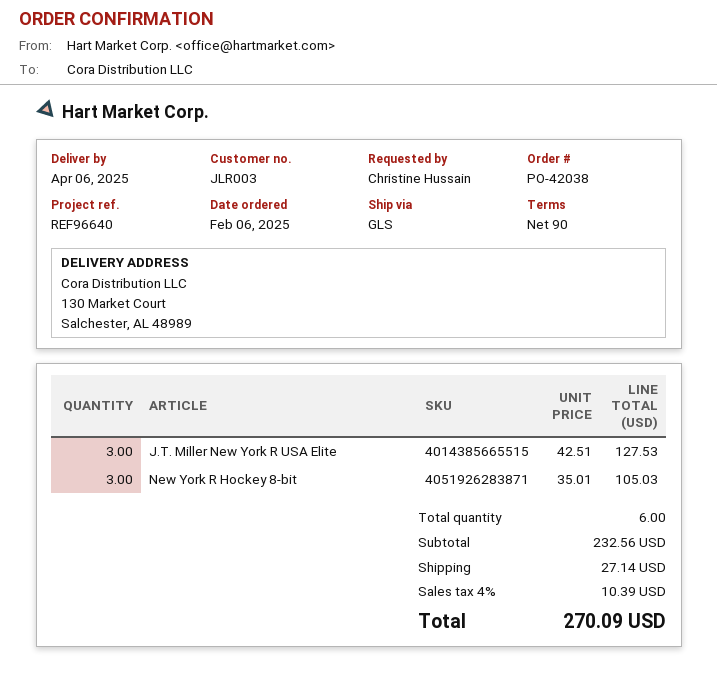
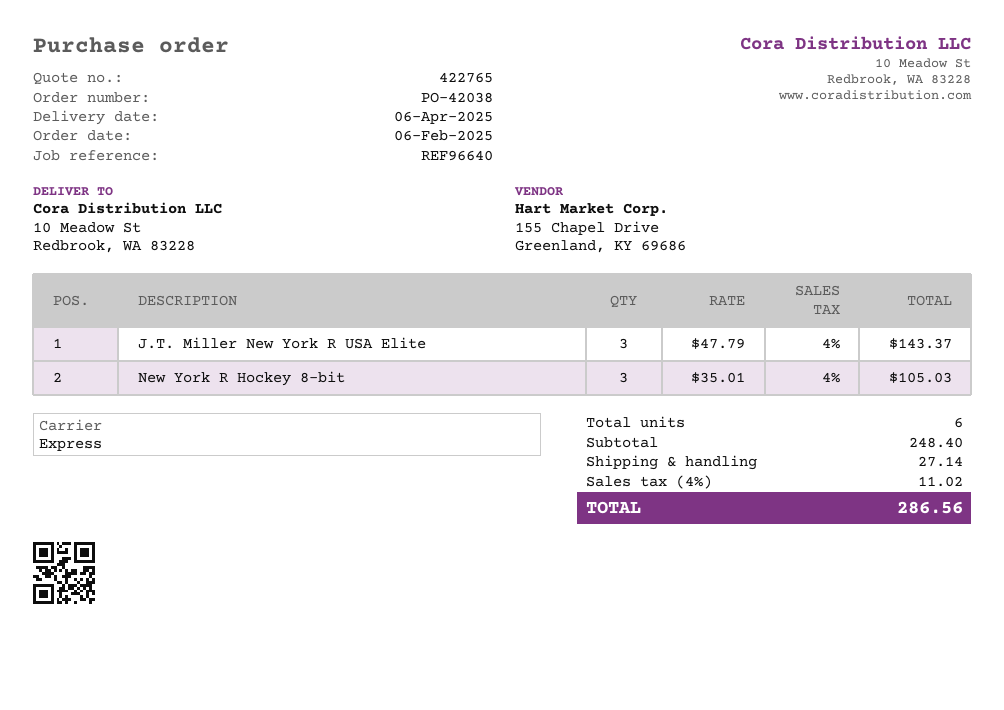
shipping method: GLS -> express
ship to: 130 Market Court, Salchester, AL 48989 -> 10 Meadow St, Redbrook, WA 83228
J.T. Miller New York R USA Elite: 3 x 42.51 = 127.53 -> 3 x 47.79 = 143.37
subtotal: 232.56 -> 248.40
tax: 4% = 10.39 -> 4% = 11.02
total: 270.09 -> 286.56

